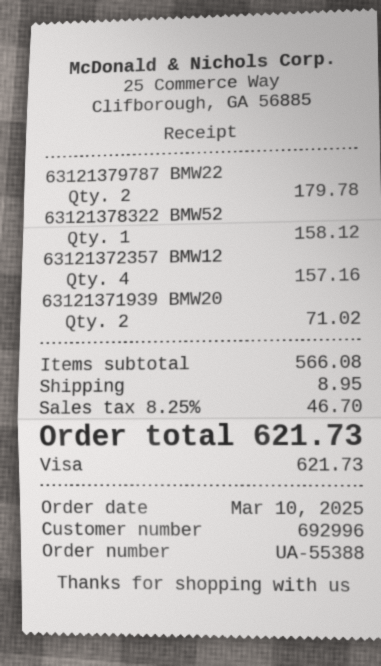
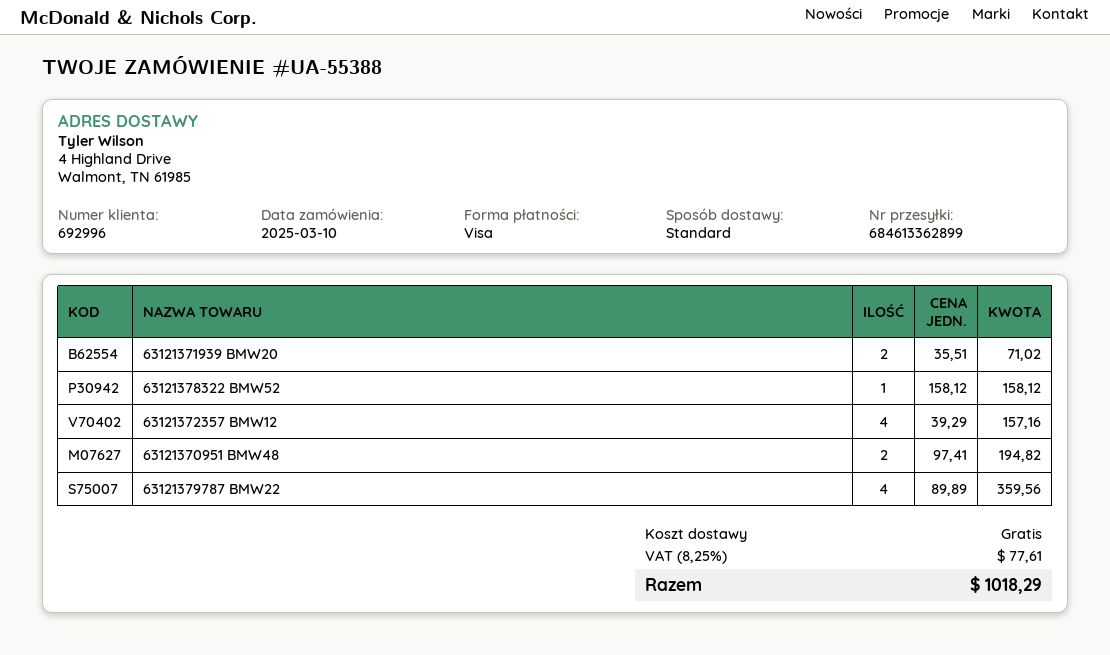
63121379787 BMW22: 2 for 179.78 -> 4 for 359.56
63121370951 BMW48: none -> 2 for 194.82
shipping: 8.95 -> 0.00
tax: 8.25% = 46.70 -> 8.25% = 77.61
total: 621.73 -> 1018.29

